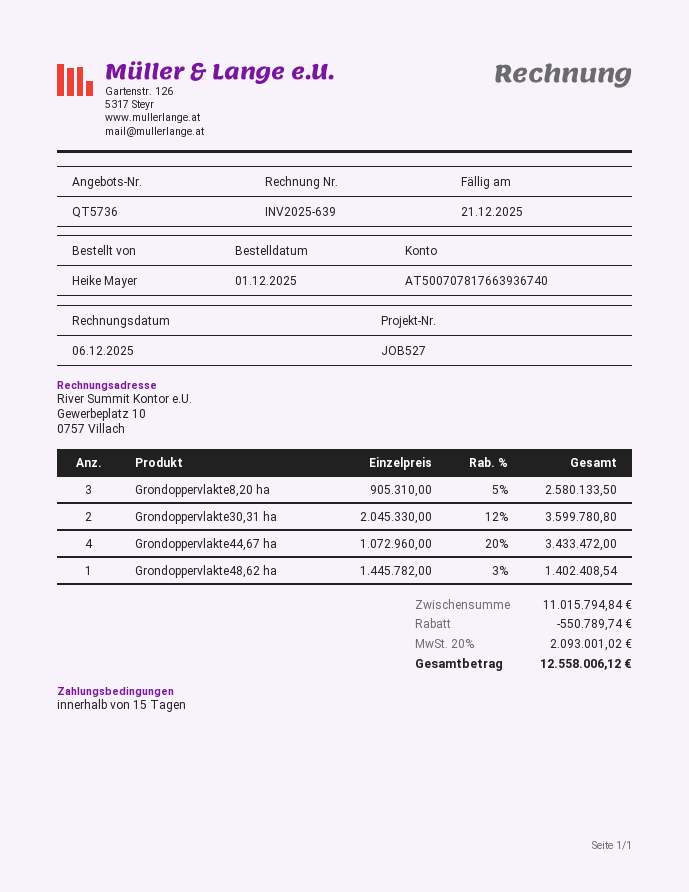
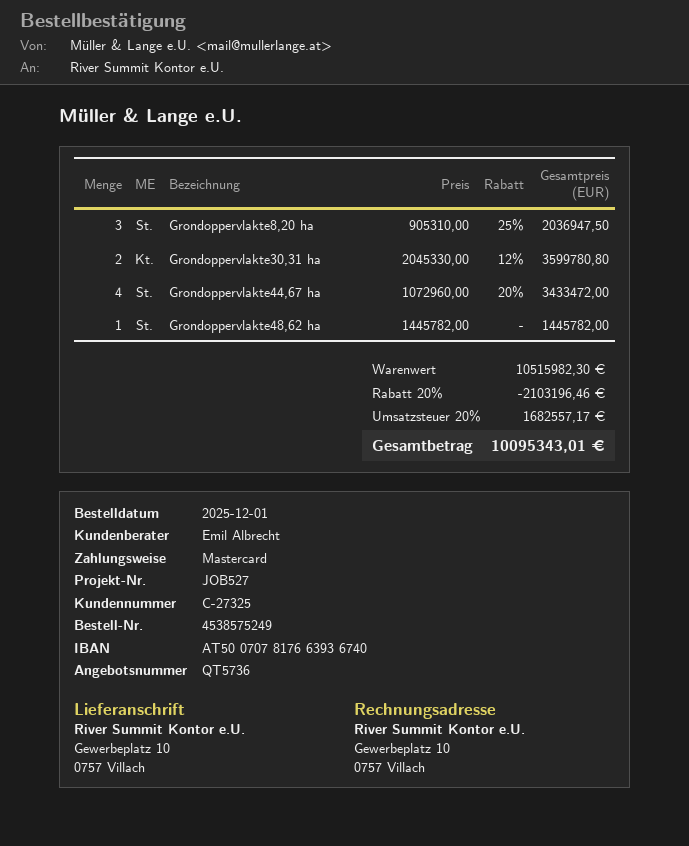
Grondoppervlakte8,20 ha: 3 x 905310.00 - 5% = 2580133.50 -> 3 x 905310.00 - 25% = 2036947.50
Grondoppervlakte48,62 ha: 1 x 1445782.00 - 3% = 1402408.54 -> 1 x 1445782.00 = 1445782.00
subtotal: 11015794.84 -> 10515982.30
discount: 550789.74 -> 2103196.46
tax: 20% = 2093001.02 -> 20% = 1682557.17
total: 12558006.12 -> 10095343.01

